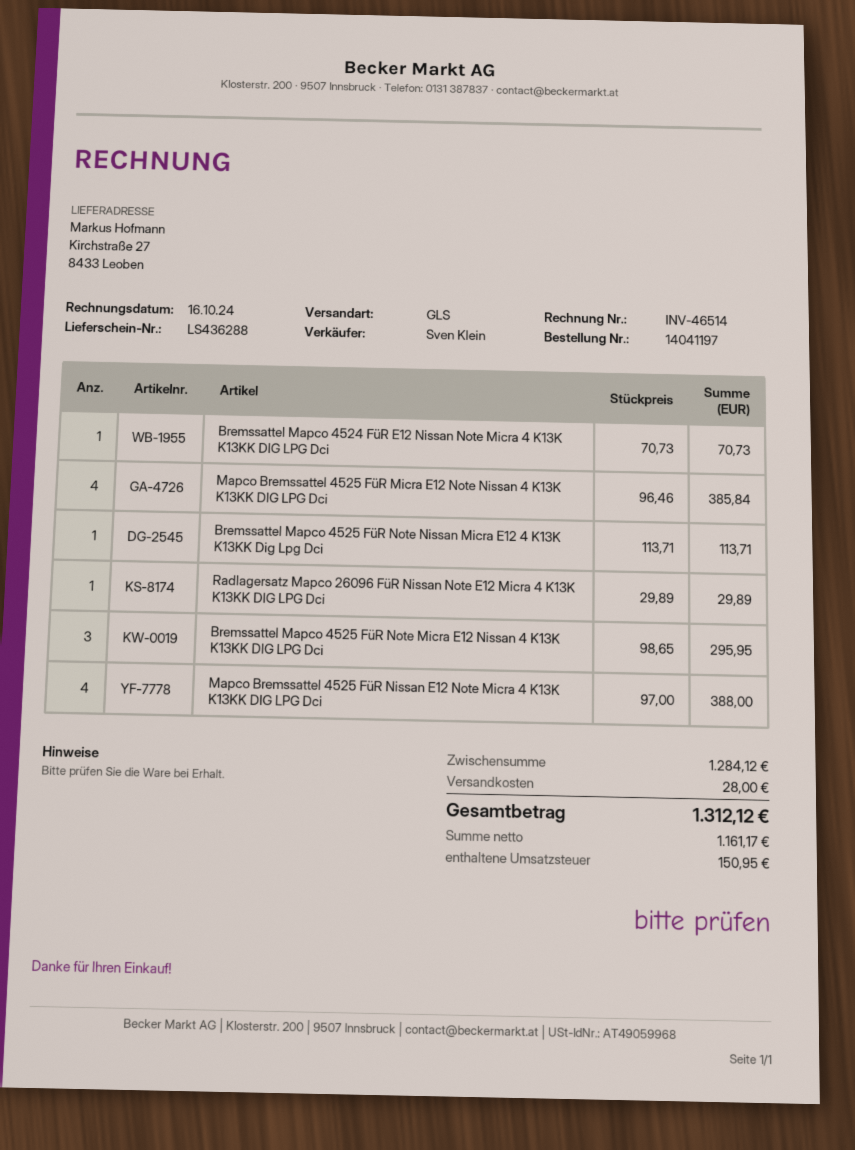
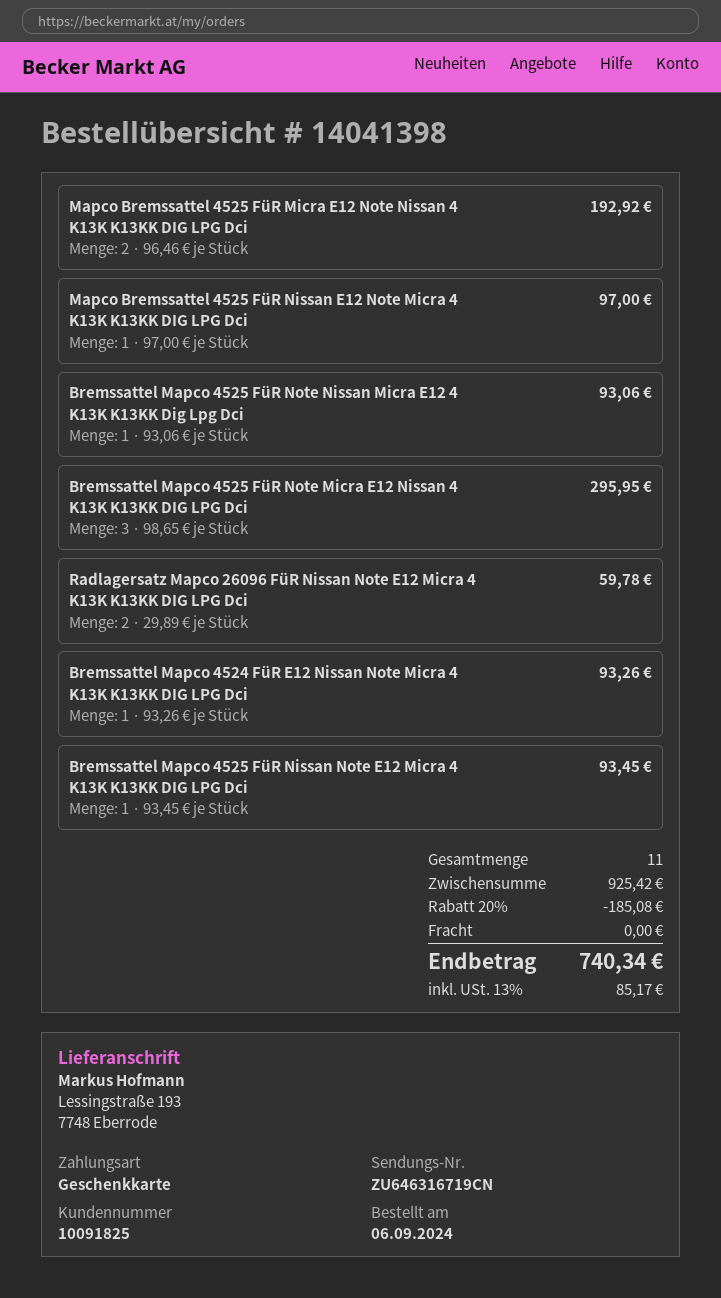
order number: 14041197 -> 14041398
ship to: Kirchstraße 27, 8433 Leoben -> Lessingstraße 193, 7748 Eberrode
Bremssattel Mapco 4524 FüR E12 Nissan Note Micra 4 K13K K13KK DIG LPG Dci: 1 x 70.73 = 70.73 -> 1 x 93.26 = 93.26
Mapco Bremssattel 4525 FüR Micra E12 Note Nissan 4 K13K K13KK DIG LPG Dci: 4 x 96.46 = 385.84 -> 2 x 96.46 = 192.92
Bremssattel Mapco 4525 FüR Note Nissan Micra E12 4 K13K K13KK Dig Lpg Dci: 1 x 113.71 = 113.71 -> 1 x 93.06 = 93.06
Radlagersatz Mapco 26096 FüR Nissan Note E12 Micra 4 K13K K13KK DIG LPG Dci: 1 x 29.89 = 29.89 -> 2 x 29.89 = 59.78
Mapco Bremssattel 4525 FüR Nissan E12 Note Micra 4 K13K K13KK DIG LPG Dci: 4 x 97.00 = 388.00 -> 1 x 97.00 = 97.00
Bremssattel Mapco 4525 FüR Nissan Note E12 Micra 4 K13K K13KK DIG LPG Dci: none -> 1 x 93.45 = 93.45
subtotal: 1284.12 -> 925.42
discount: none -> 20% = 185.08
shipping: 28.00 -> 0.00
tax: 150.95 -> 85.17
total: 1312.12 -> 740.34

